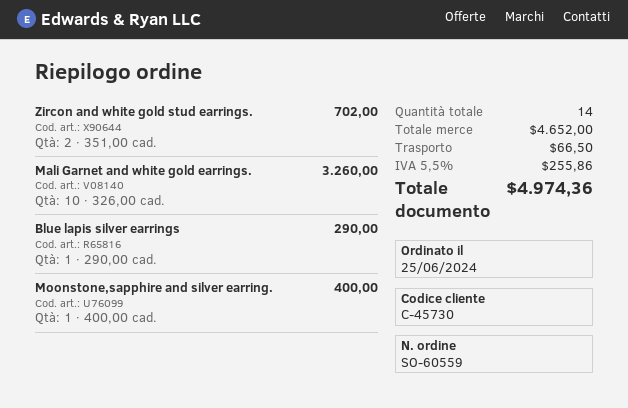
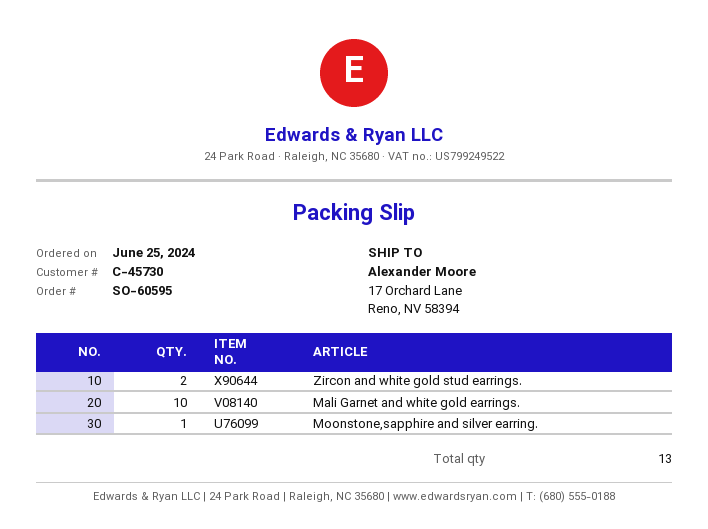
order number: SO-60559 -> SO-60595
Blue lapis silver earrings: 1 -> none
total quantity: 14 -> 13

